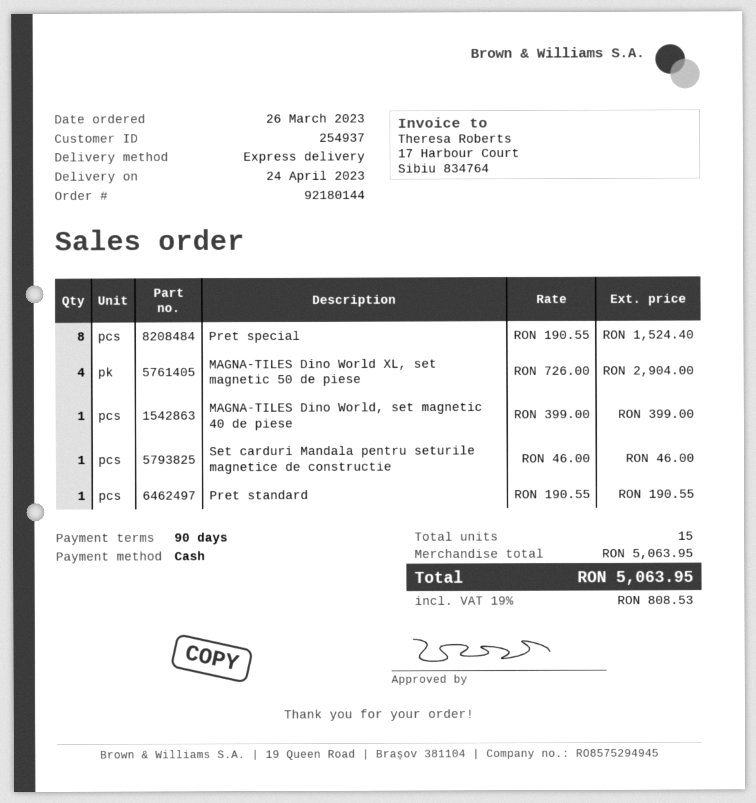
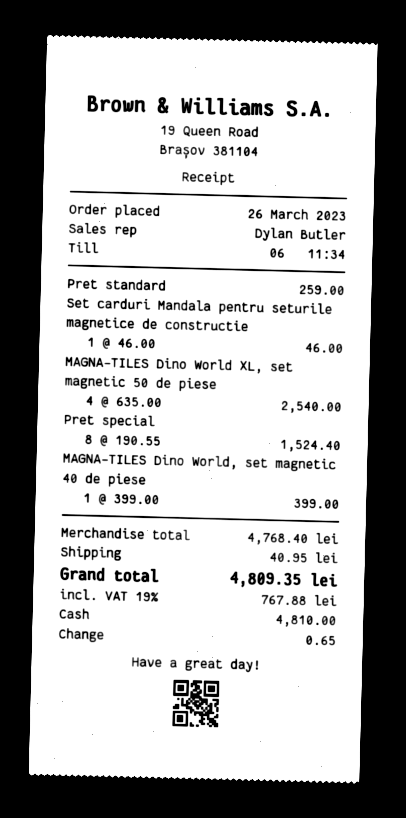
MAGNA-TILES Dino World XL, set magnetic 50 de piese: 4 x 726.00 = 2904.00 -> 4 x 635.00 = 2540.00
Pret standard: 1 x 190.55 = 190.55 -> 1 x 259.00 = 259.00
subtotal: 5063.95 -> 4768.40
shipping: none -> 40.95
tax: 19% = 808.53 -> 19% = 767.88
total: 5063.95 -> 4809.35

